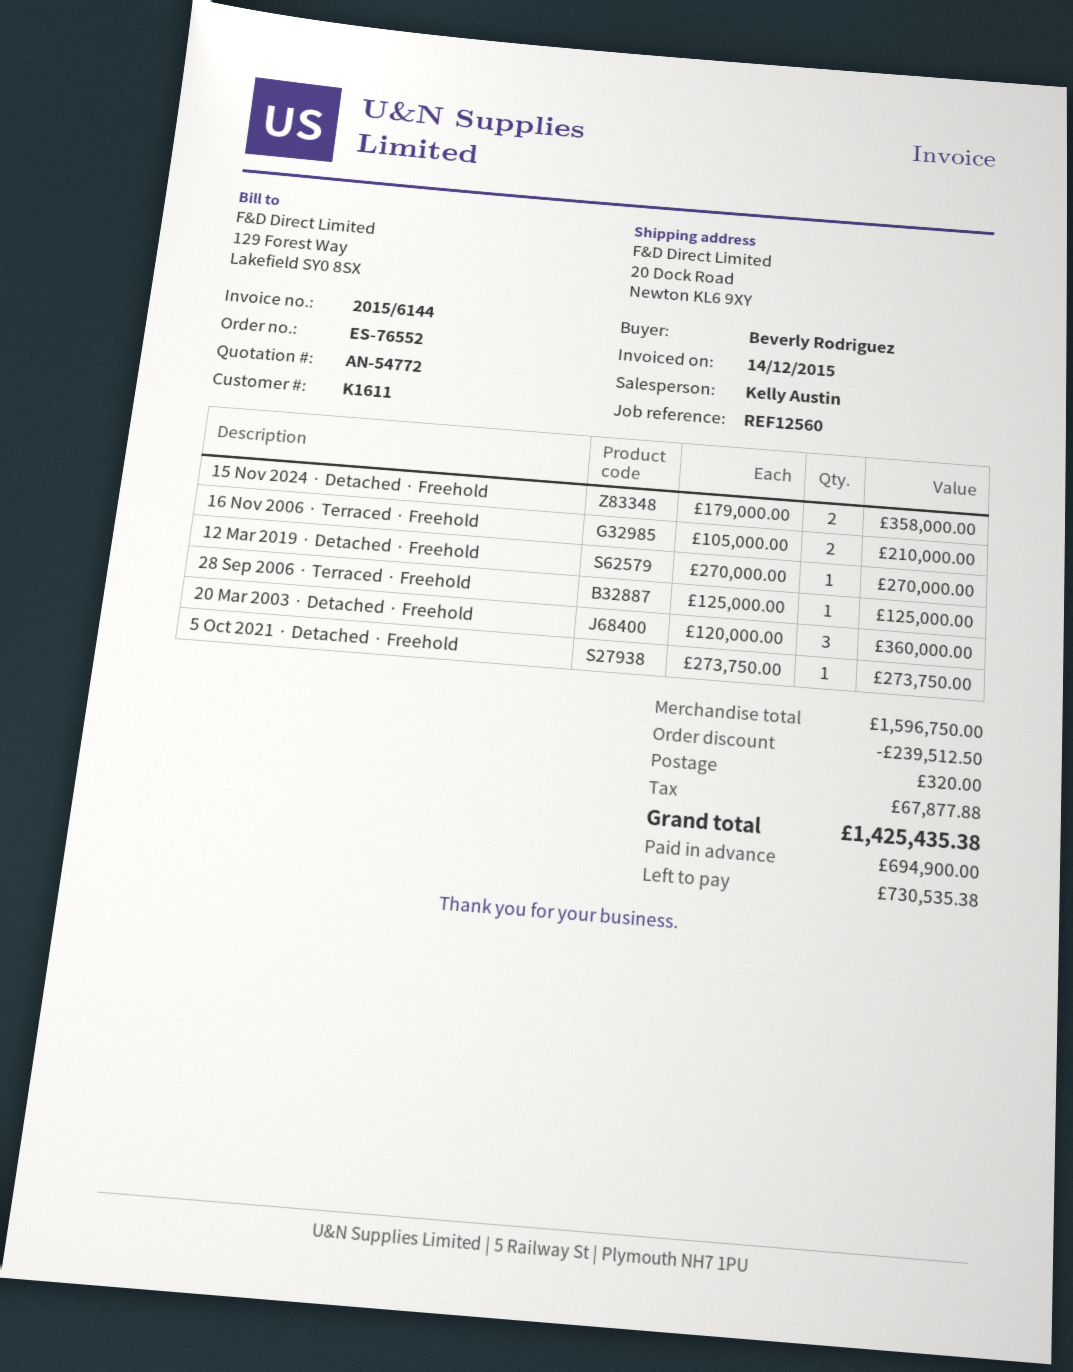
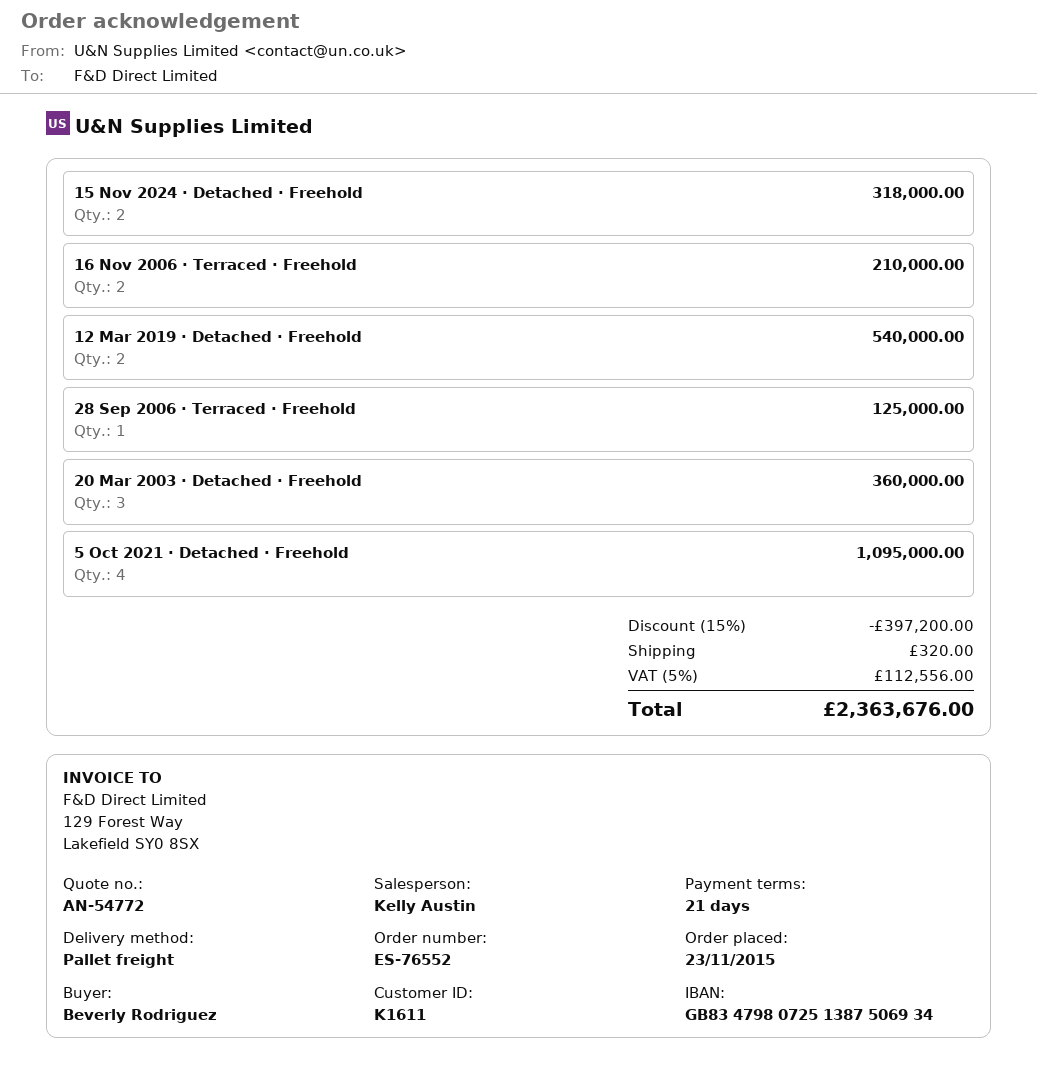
15 Nov 2024 · Detached · Freehold: 2 for 358000.00 -> 2 for 318000.00
12 Mar 2019 · Detached · Freehold: 1 for 270000.00 -> 2 for 540000.00
5 Oct 2021 · Detached · Freehold: 1 for 273750.00 -> 4 for 1095000.00
discount: 239512.50 -> 397200.00
tax: 67877.88 -> 112556.00
total: 1425435.38 -> 2363676.00

